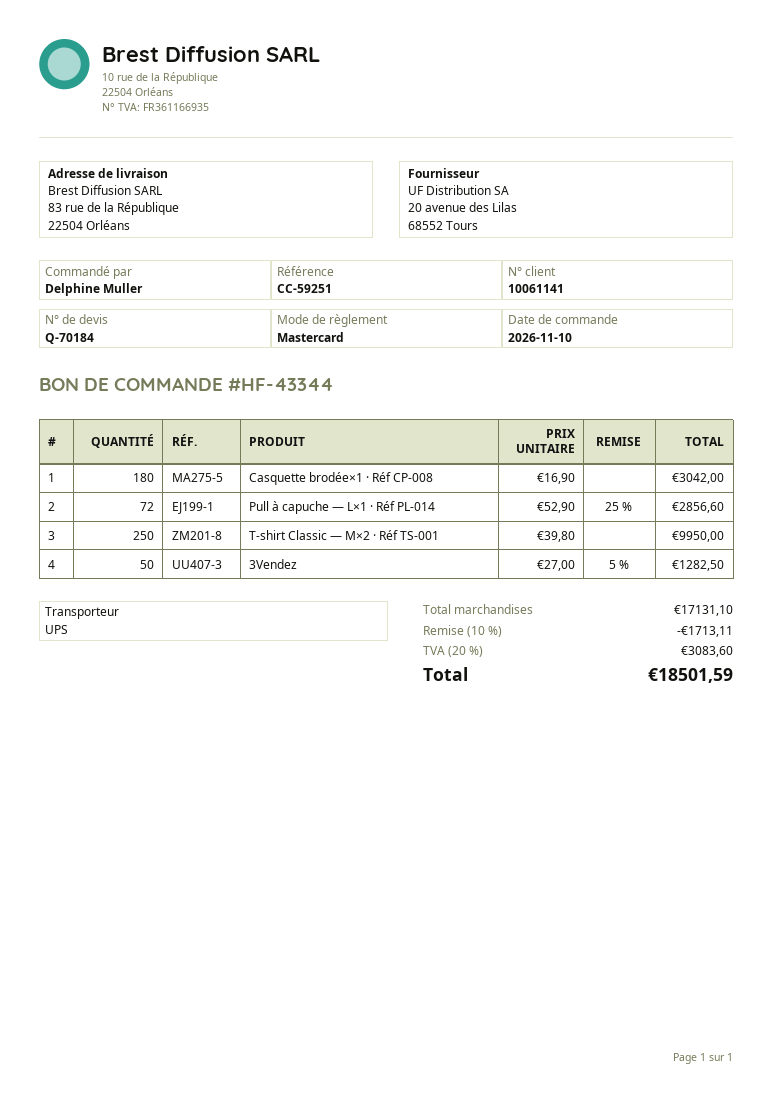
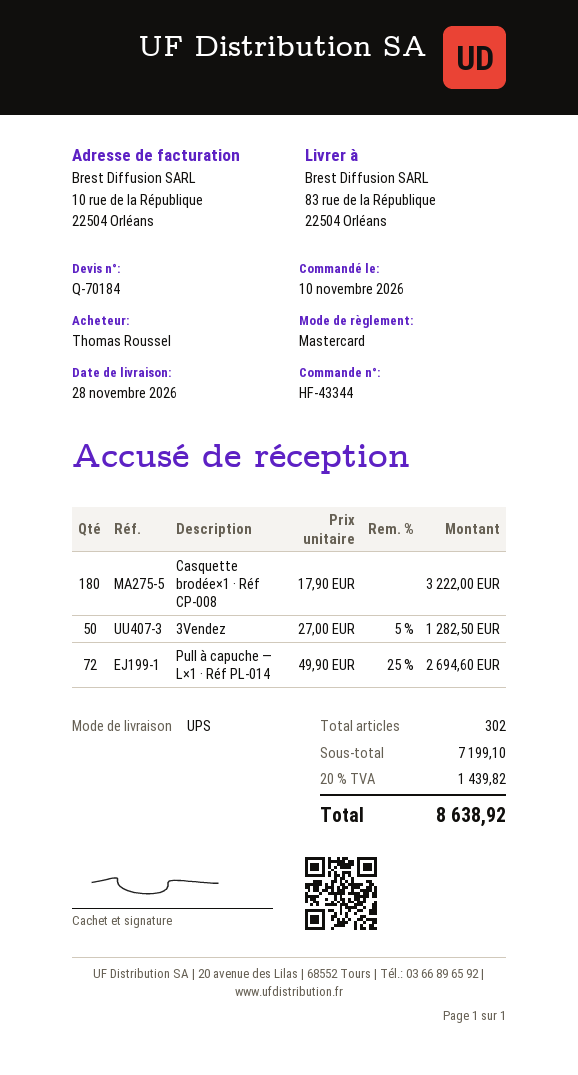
ordered by: Delphine Muller -> Thomas Roussel
Casquette brodée×1 · Réf CP-008: 180 x 16.90 = 3042.00 -> 180 x 17.90 = 3222.00
Pull à capuche — L×1 · Réf PL-014: 72 x 52.90 - 25% = 2856.60 -> 72 x 49.90 - 25% = 2694.60
T-shirt Classic — M×2 · Réf TS-001: 250 x 39.80 = 9950.00 -> none
subtotal: 17131.10 -> 7199.10
discount: 10% = 1713.11 -> none
tax: 20% = 3083.60 -> 20% = 1439.82
total: 18501.59 -> 8638.92

